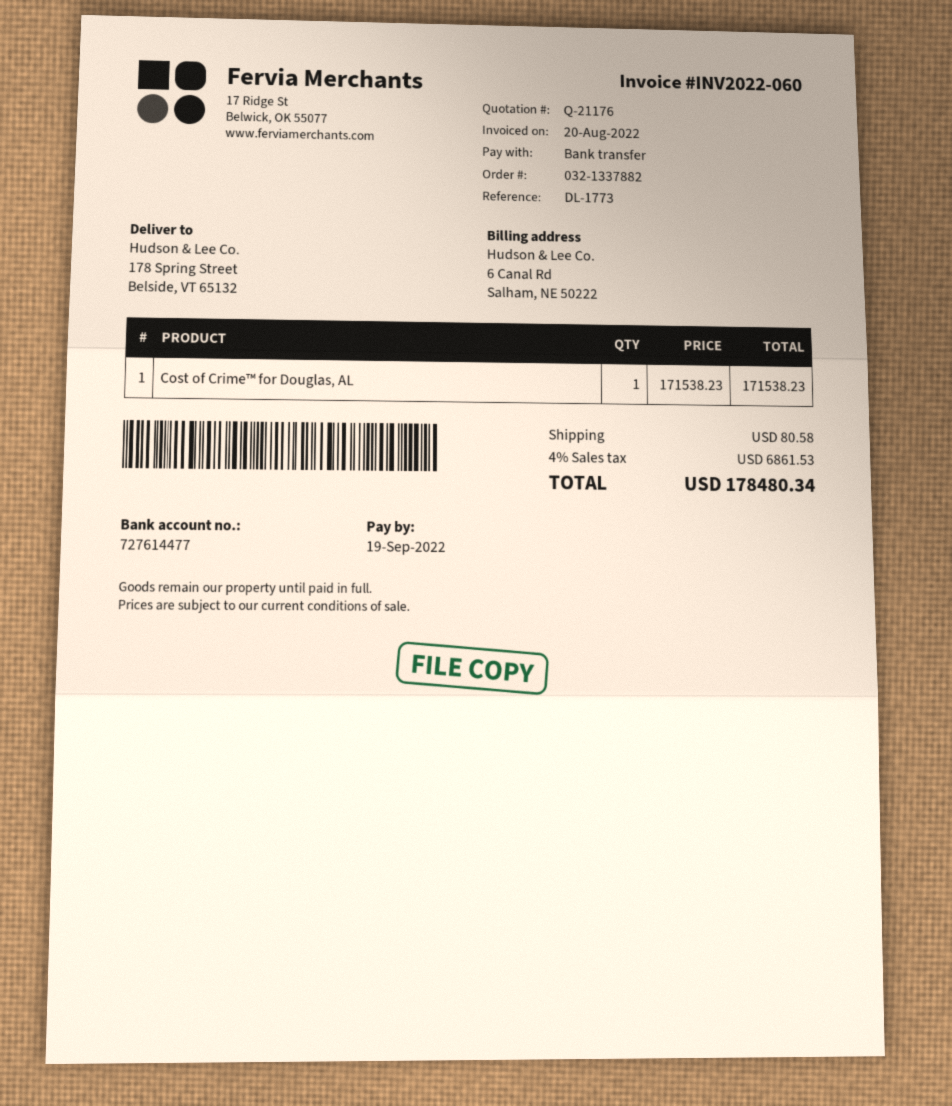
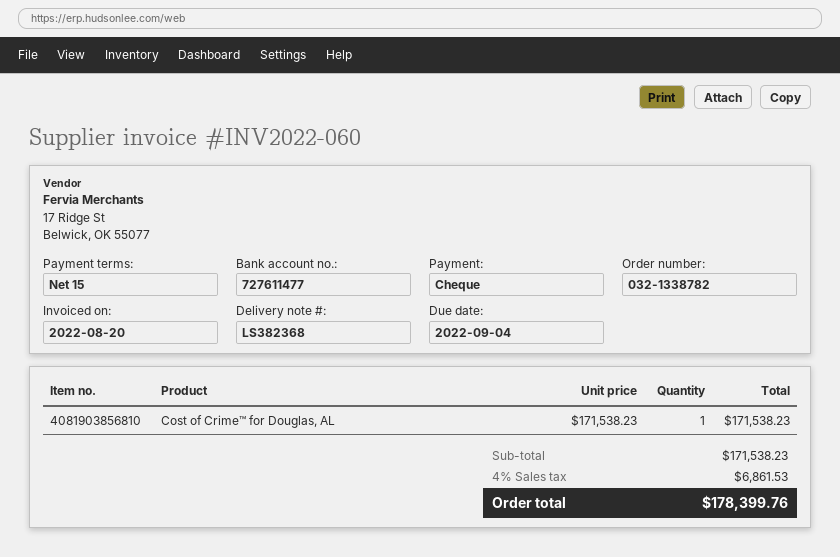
order number: 032-1337882 -> 032-1338782
due date: 2022-09-19 -> 2022-09-04
payment method: bank transfer -> cheque
bank account: 727614477 -> 727611477
shipping: 80.58 -> none
total: 178480.34 -> 178399.76

